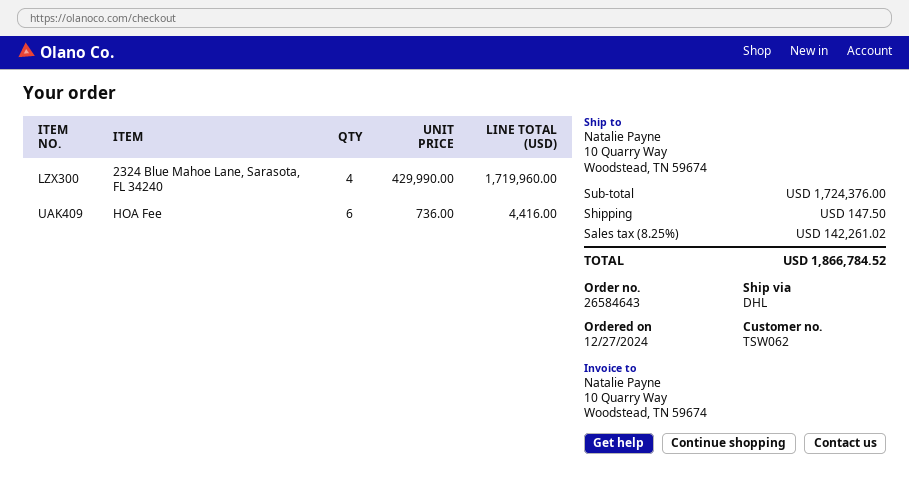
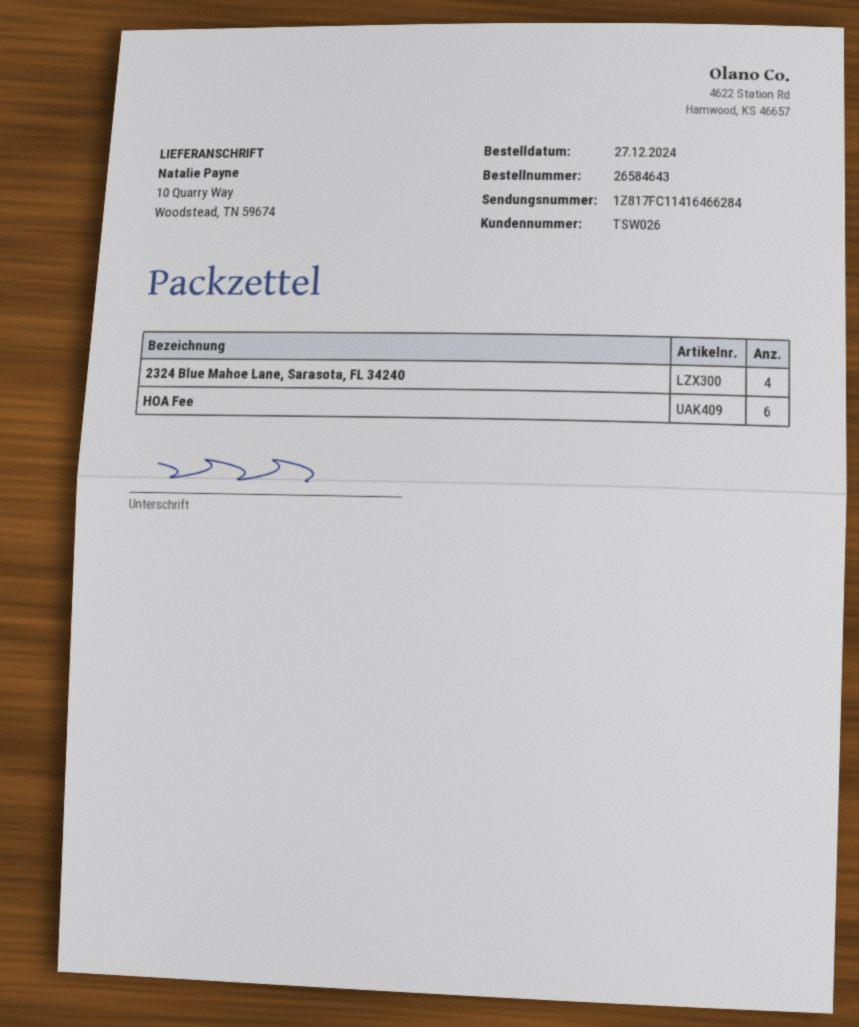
customer number: TSW062 -> TSW026

